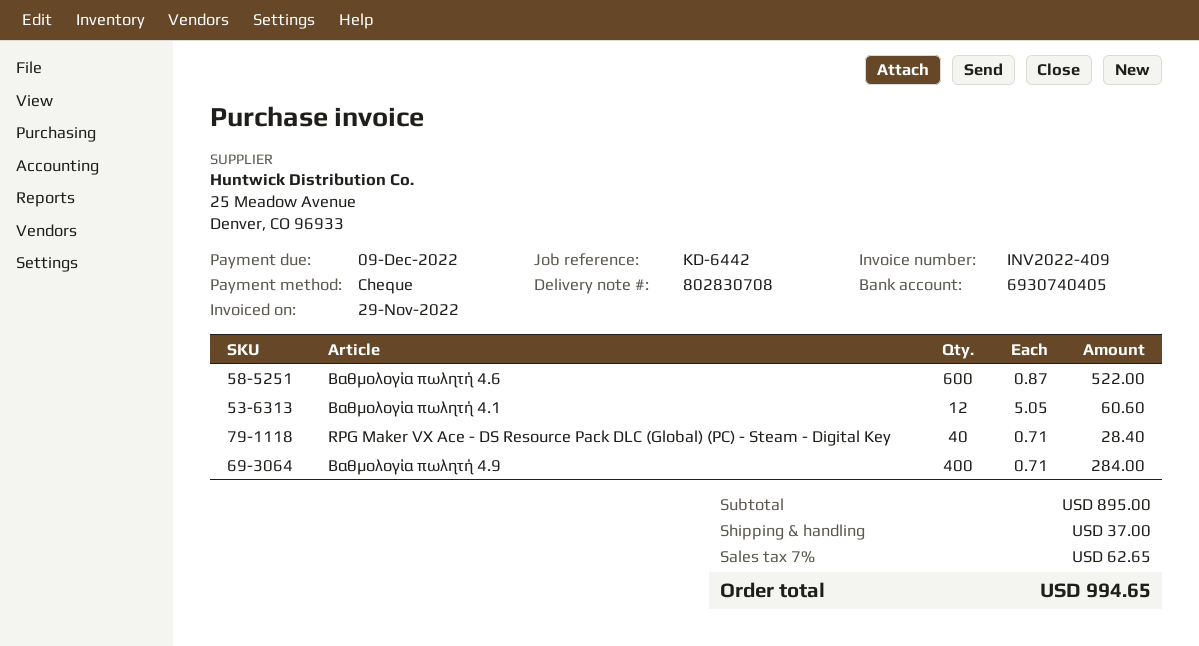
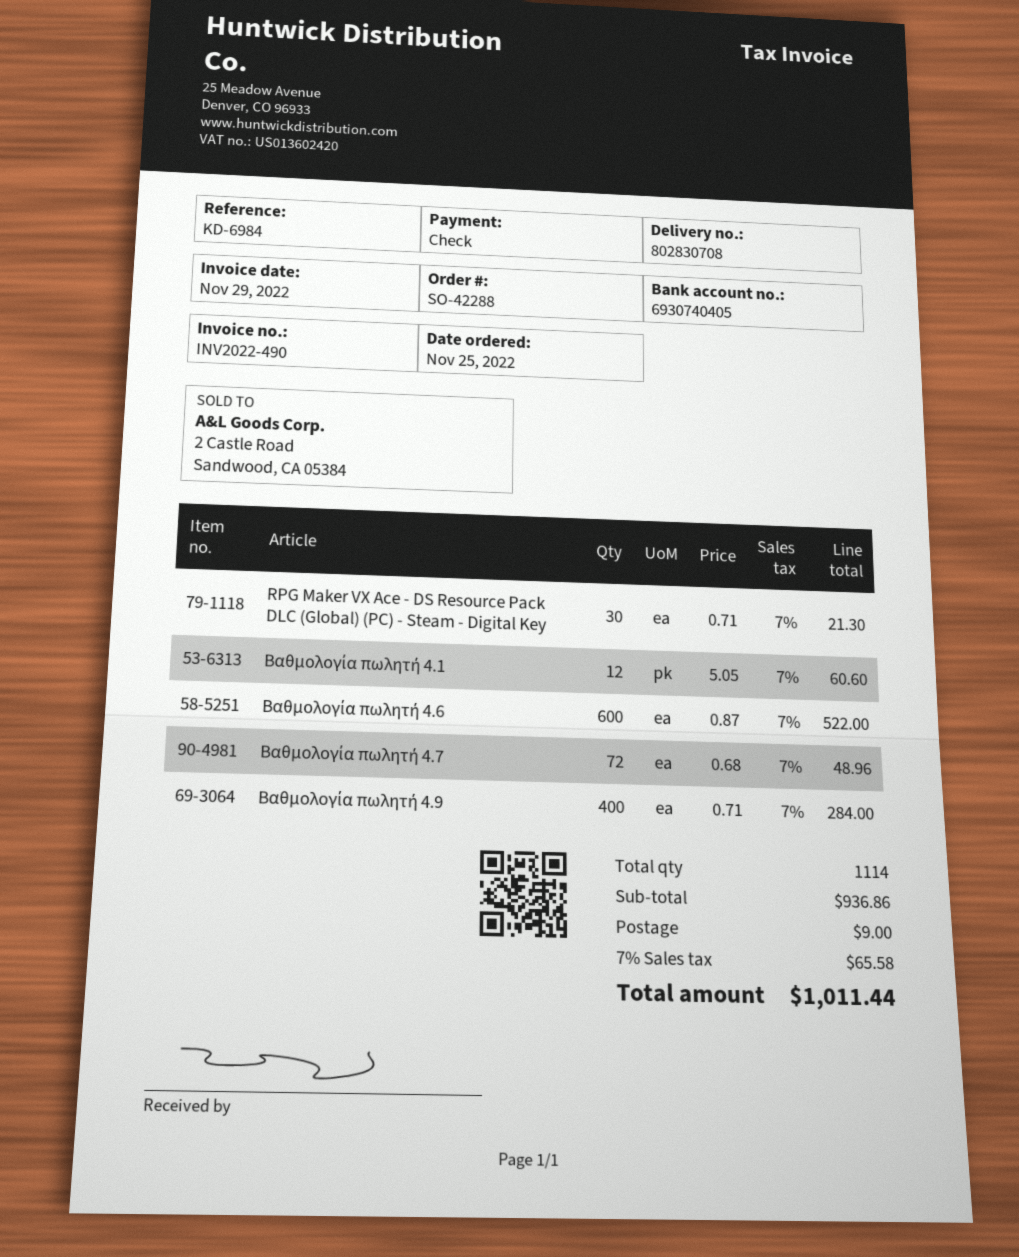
invoice number: INV2022-409 -> INV2022-490
reference: KD-6442 -> KD-6984
RPG Maker VX Ace - DS Resource Pack DLC (Global) (PC) - Steam - Digital Key: 40 x 0.71 = 28.40 -> 30 x 0.71 = 21.30
Βαθμολογία πωλητή 4.7: none -> 72 x 0.68 = 48.96
subtotal: 895.00 -> 936.86
shipping: 37.00 -> 9.00
tax: 7% = 62.65 -> 7% = 65.58
total: 994.65 -> 1011.44

